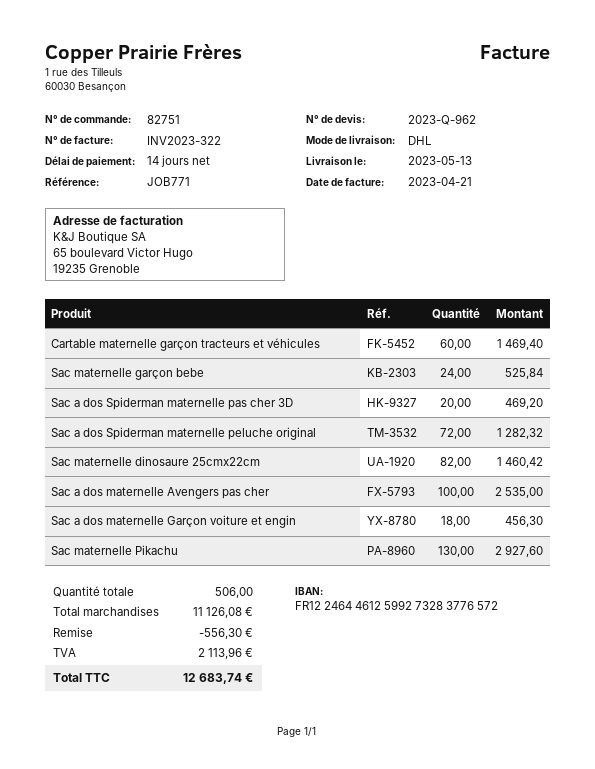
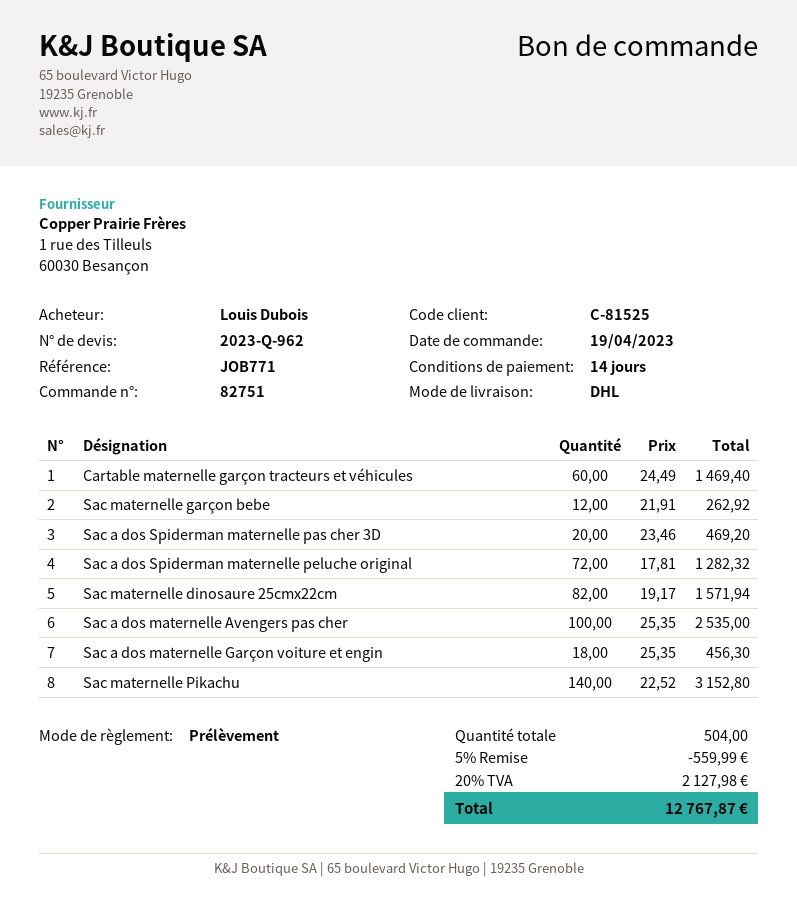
Sac maternelle garçon bebe: 24 for 525.84 -> 12 for 262.92
Sac maternelle dinosaure 25cmx22cm: 82 for 1460.42 -> 82 for 1571.94
Sac maternelle Pikachu: 130 for 2927.60 -> 140 for 3152.80
total quantity: 506 -> 504
discount: 556.30 -> 559.99
tax: 2113.96 -> 2127.98
total: 12683.74 -> 12767.87

